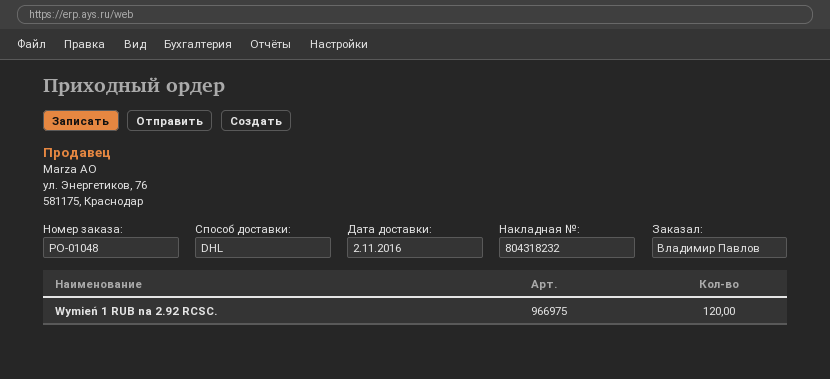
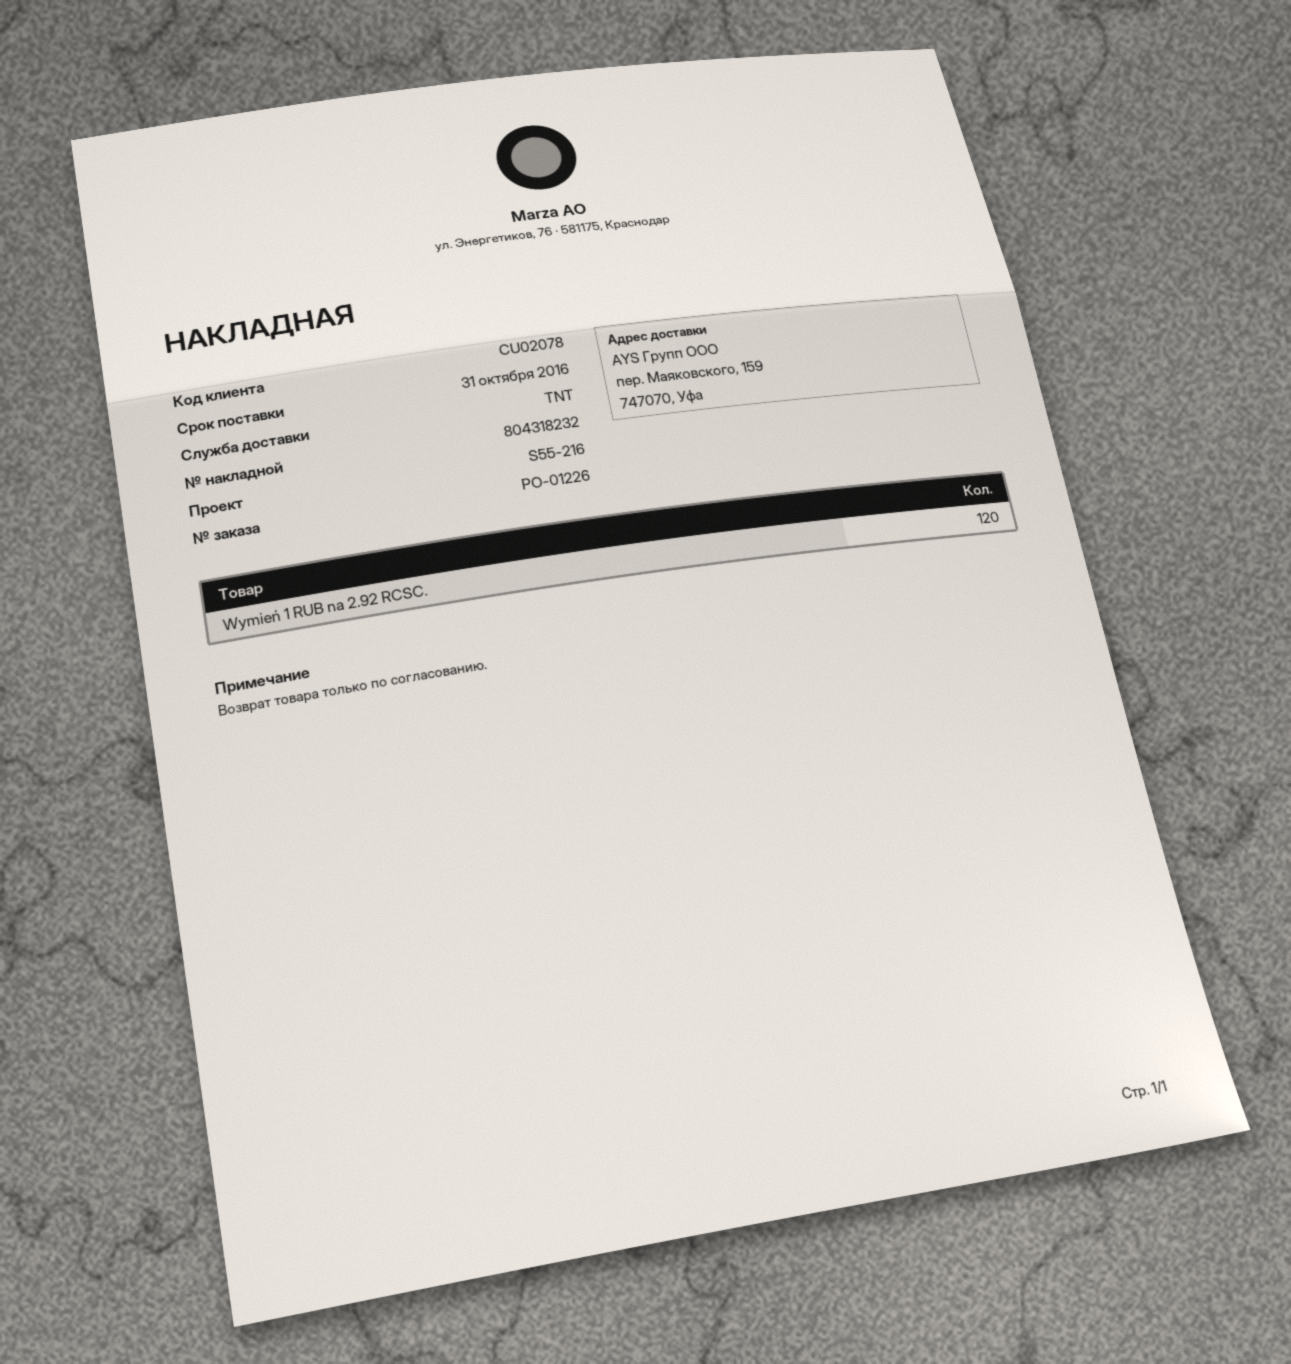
order number: PO-01048 -> PO-01226
delivery date: 2016-11-02 -> 2016-10-31
shipping method: DHL -> TNT

